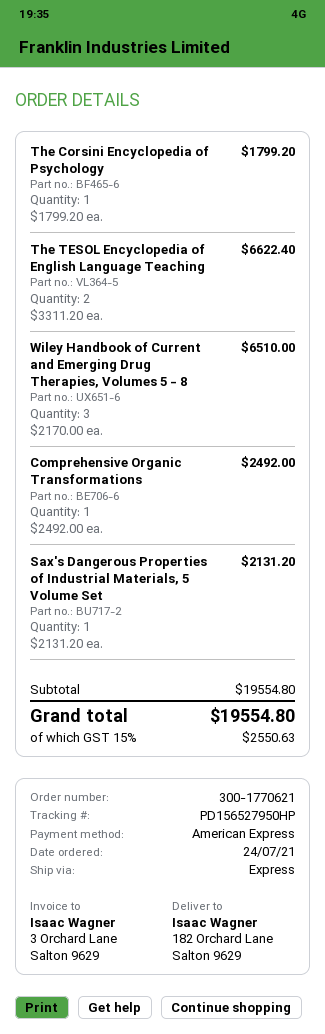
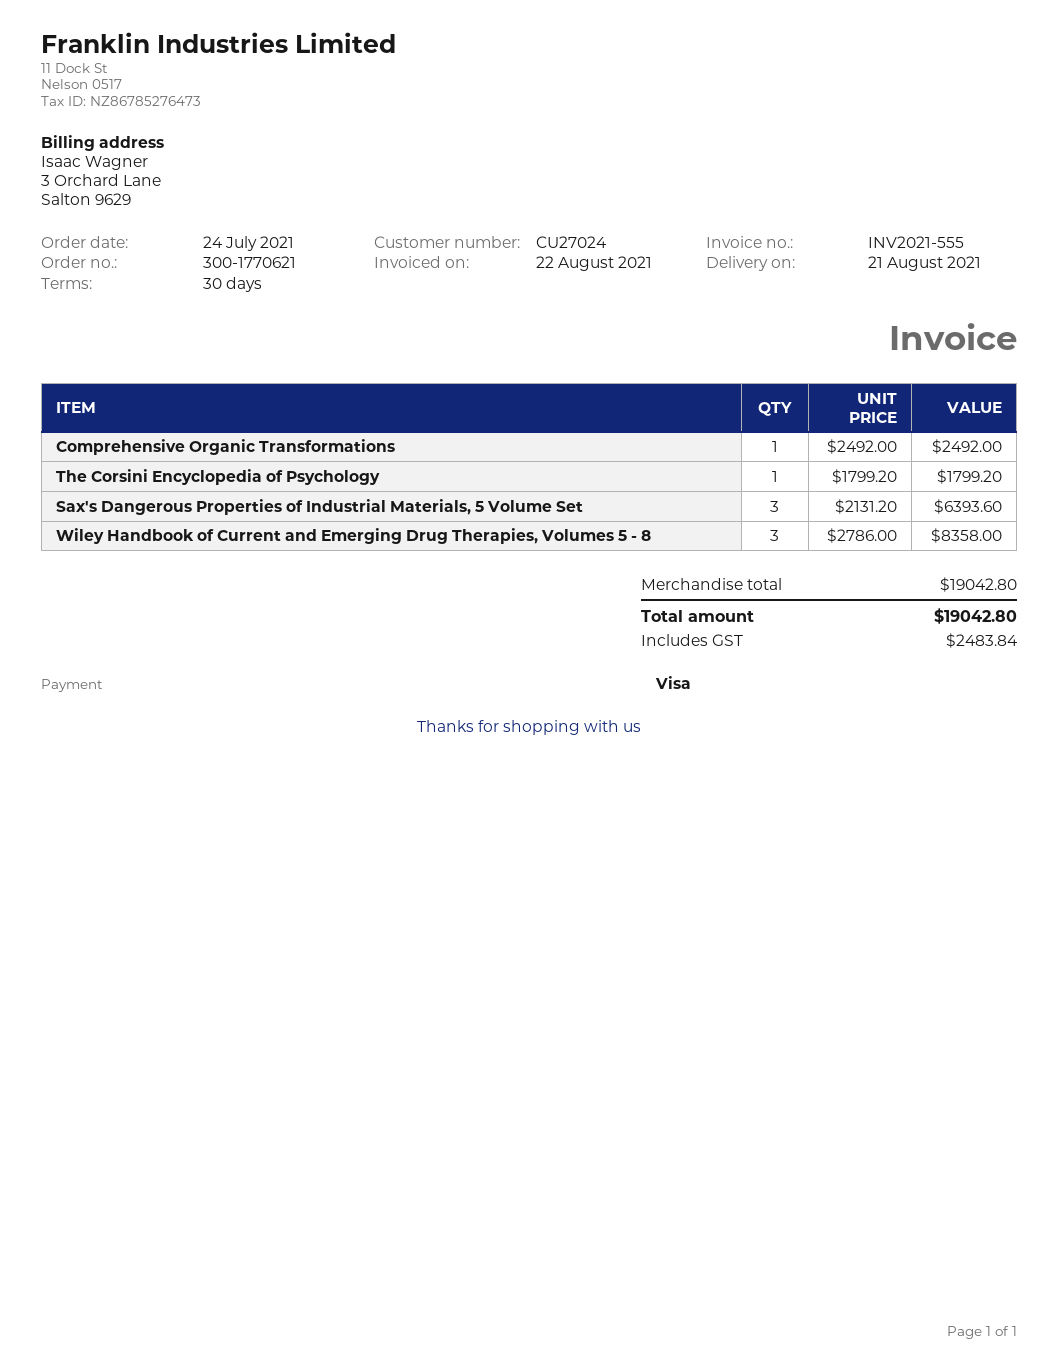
payment method: American Express -> Visa
The TESOL Encyclopedia of English Language Teaching: 2 x 3311.20 = 6622.40 -> none
Wiley Handbook of Current and Emerging Drug Therapies, Volumes 5 - 8: 3 x 2170.00 = 6510.00 -> 3 x 2786.00 = 8358.00
Sax's Dangerous Properties of Industrial Materials, 5 Volume Set: 1 x 2131.20 = 2131.20 -> 3 x 2131.20 = 6393.60
subtotal: 19554.80 -> 19042.80
tax: 2550.63 -> 2483.84
total: 19554.80 -> 19042.80

